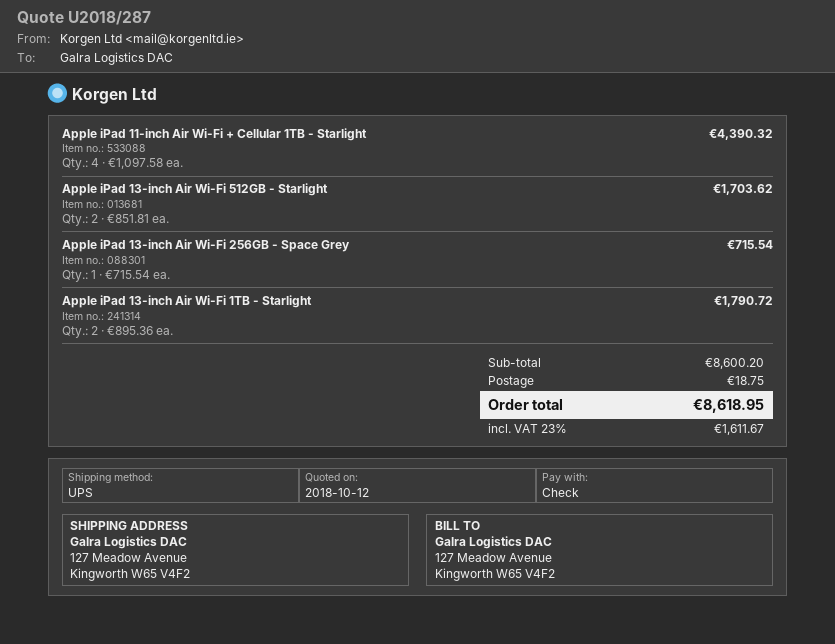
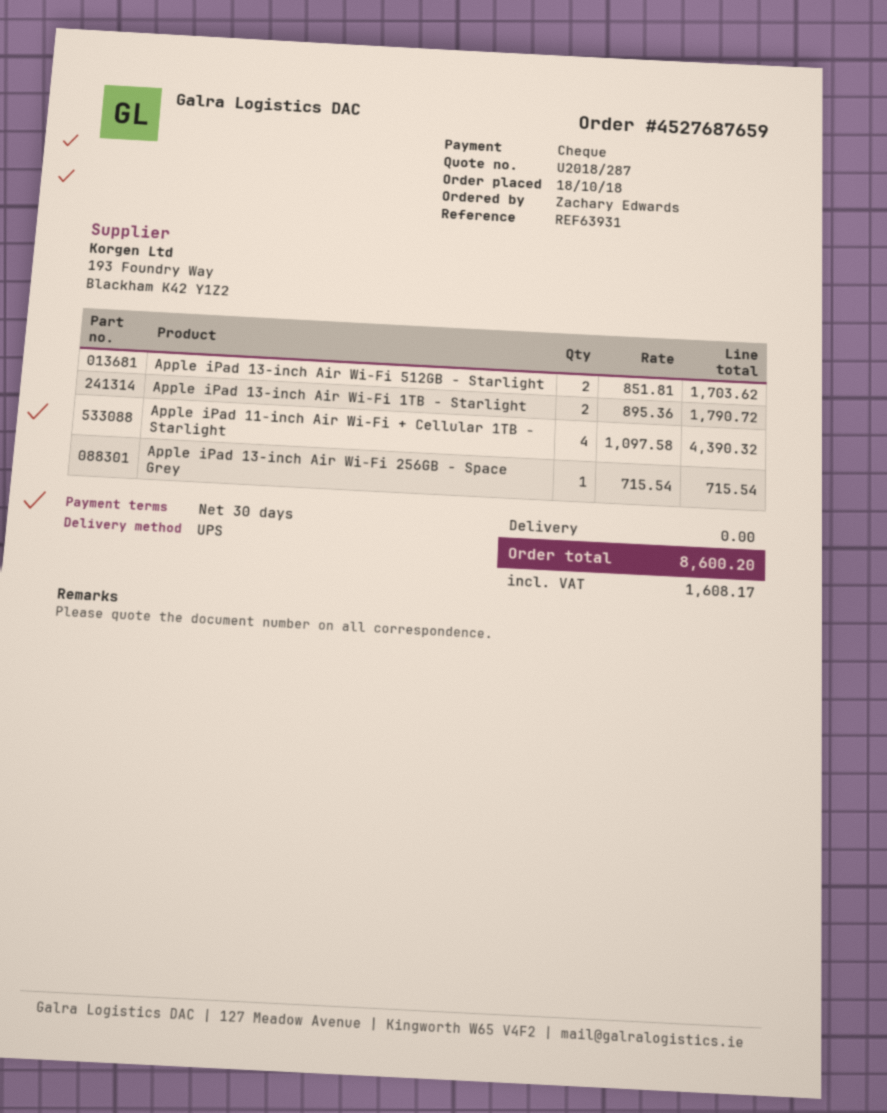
shipping: 18.75 -> 0.00
tax: 1611.67 -> 1608.17
total: 8618.95 -> 8600.20

